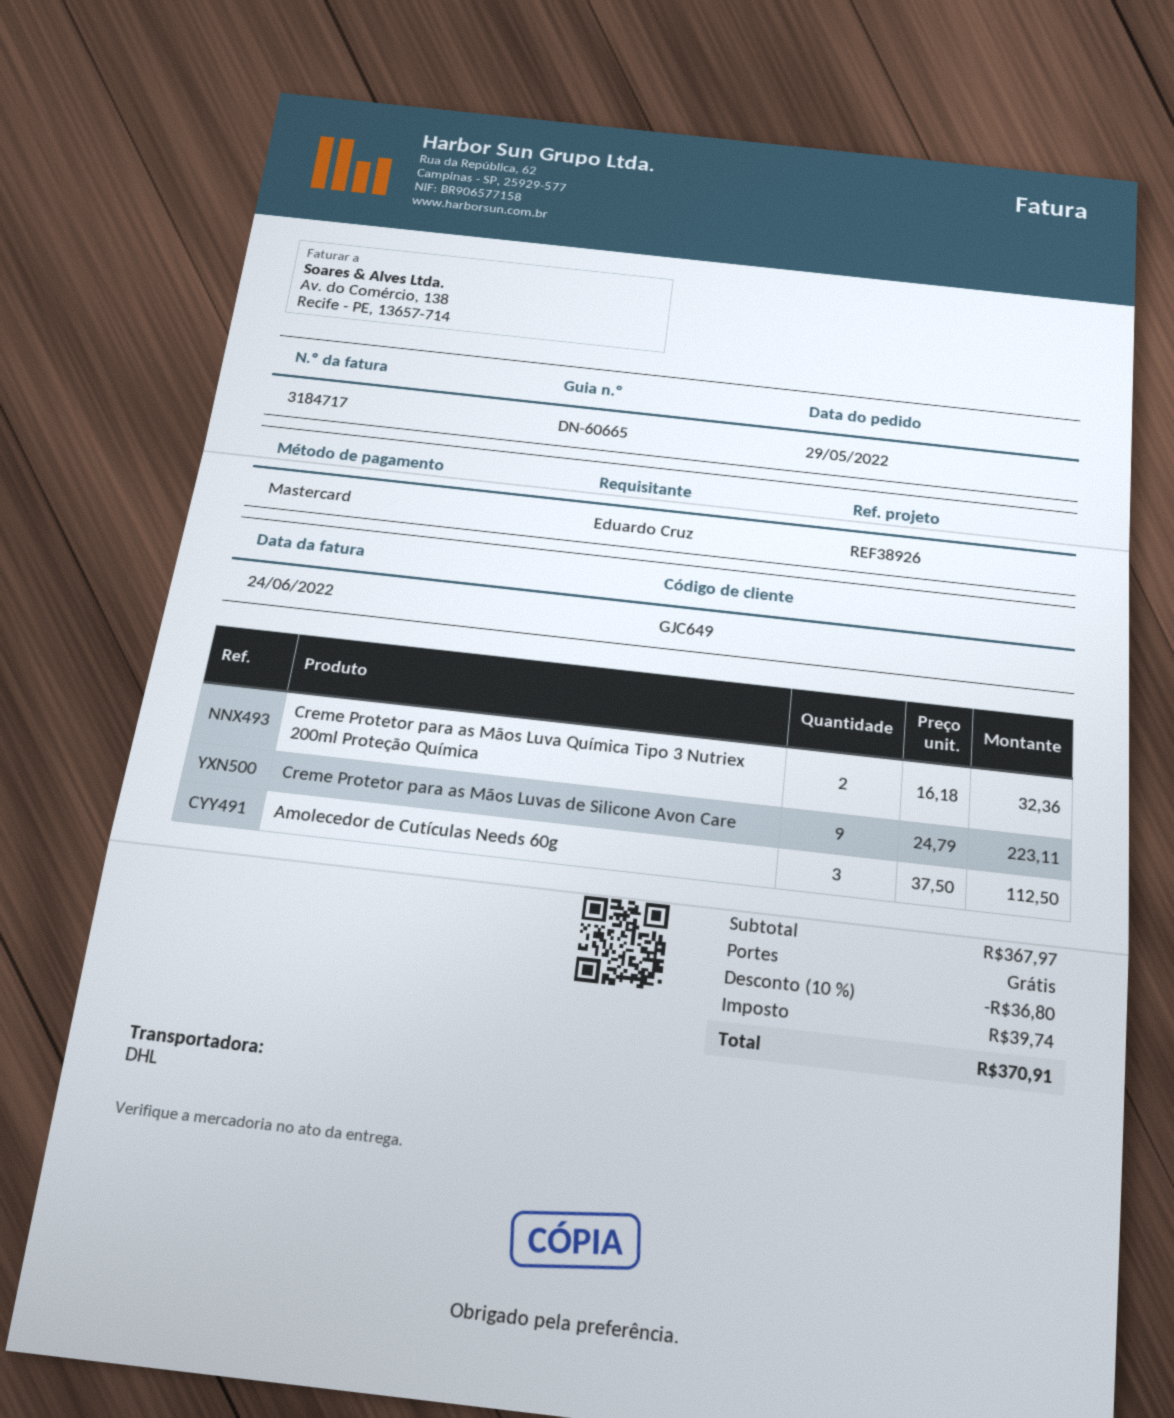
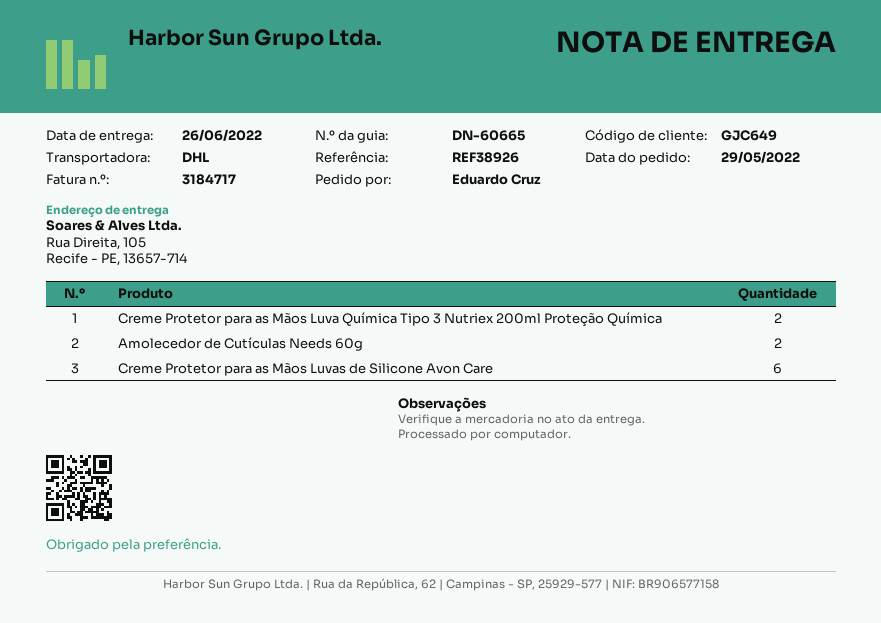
Creme Protetor para as Mãos Luvas de Silicone Avon Care: 9 -> 6
Amolecedor de Cutículas Needs 60g: 3 -> 2

